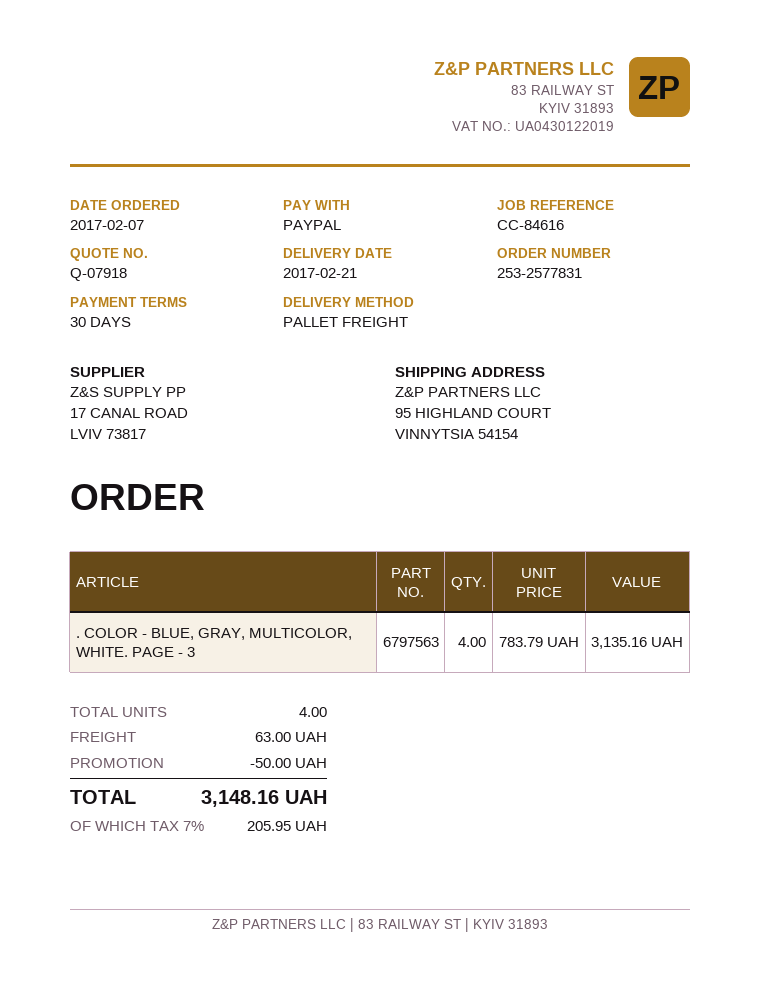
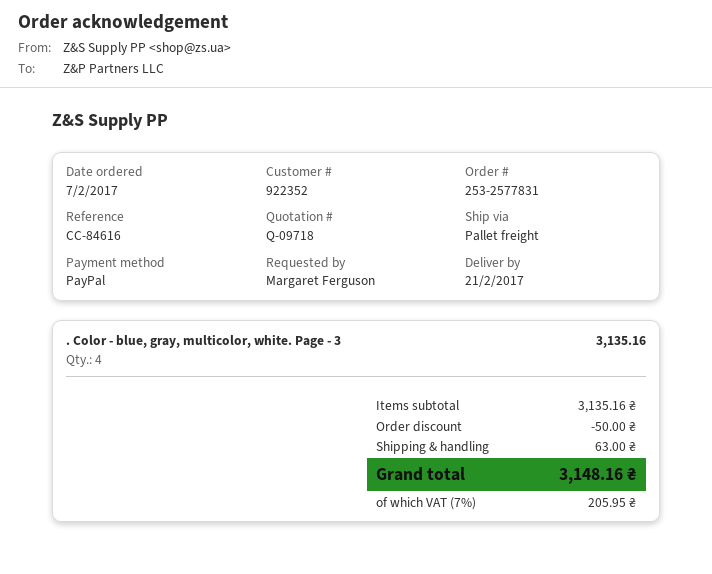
quote number: Q-07918 -> Q-09718

